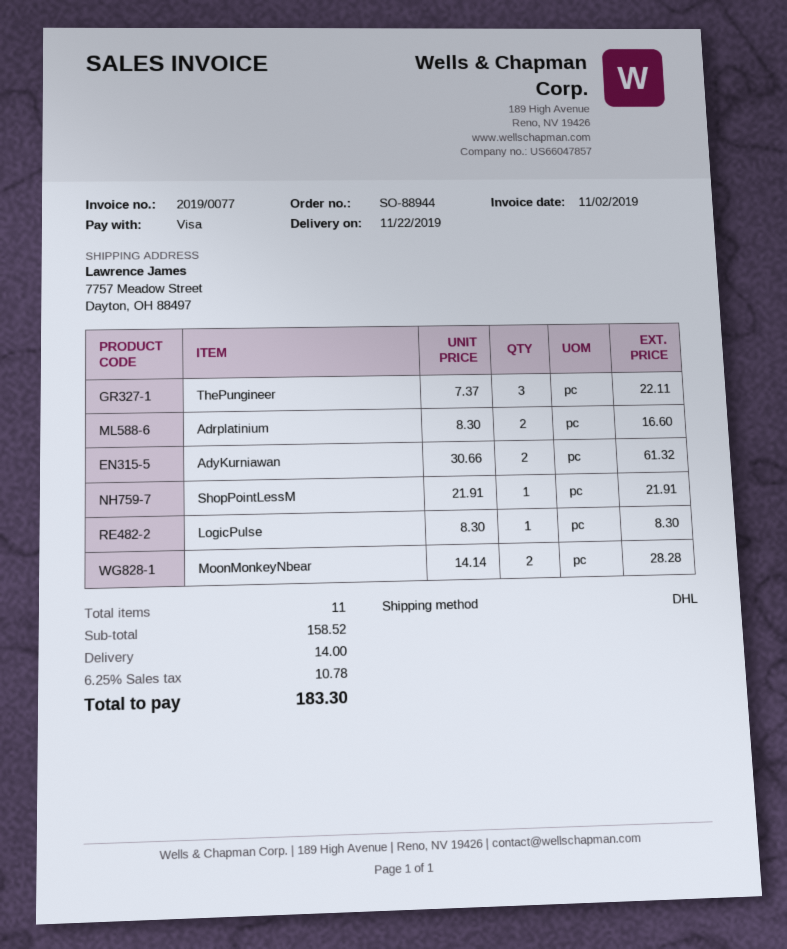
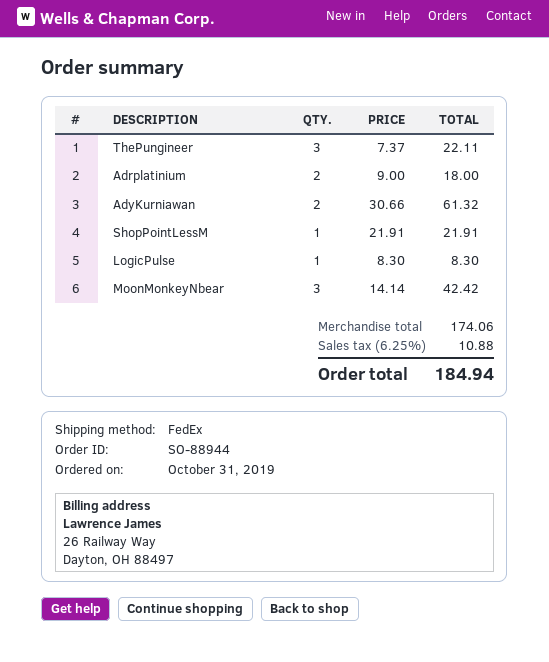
shipping method: DHL -> FedEx
Adrplatinium: 2 x 8.30 = 16.60 -> 2 x 9.00 = 18.00
MoonMonkeyNbear: 2 x 14.14 = 28.28 -> 3 x 14.14 = 42.42
subtotal: 158.52 -> 174.06
shipping: 14.00 -> none
tax: 6.25% = 10.78 -> 6.25% = 10.88
total: 183.30 -> 184.94

